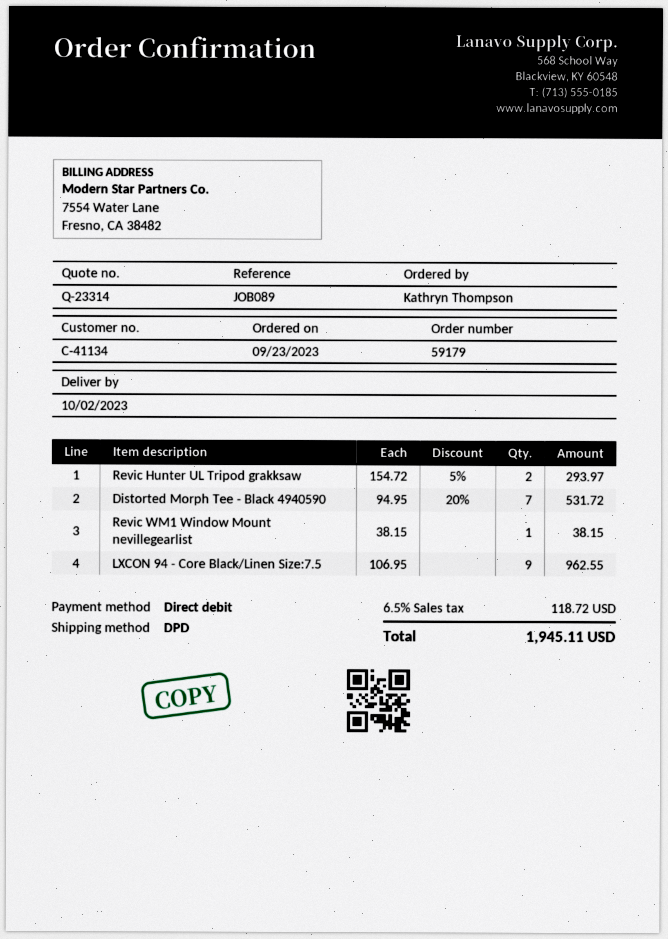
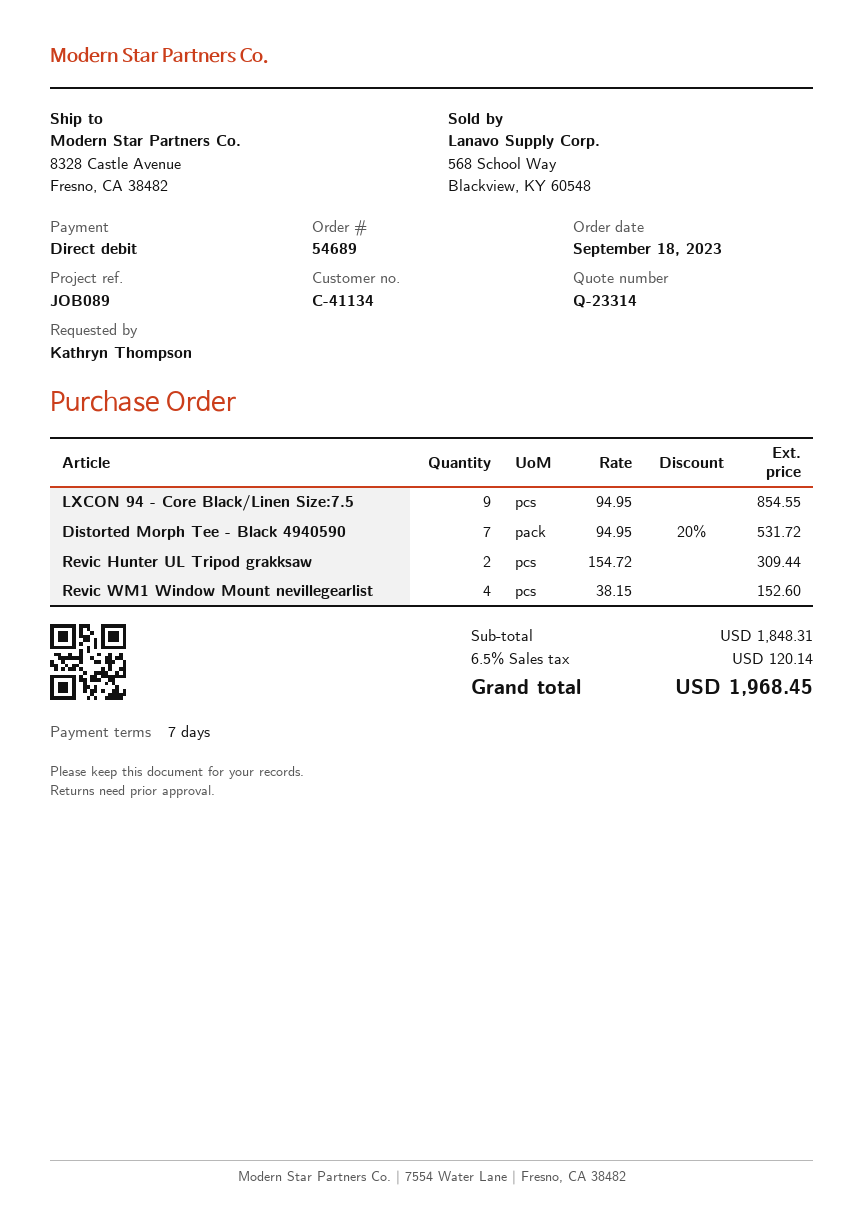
order number: 59179 -> 54689
order date: 2023-09-23 -> 2023-09-18
Revic Hunter UL Tripod grakksaw: 2 x 154.72 - 5% = 293.97 -> 2 x 154.72 = 309.44
Revic WM1 Window Mount nevillegearlist: 1 x 38.15 = 38.15 -> 4 x 38.15 = 152.60
LXCON 94 - Core Black/Linen Size:7.5: 9 x 106.95 = 962.55 -> 9 x 94.95 = 854.55
tax: 6.5% = 118.72 -> 6.5% = 120.14
total: 1945.11 -> 1968.45

